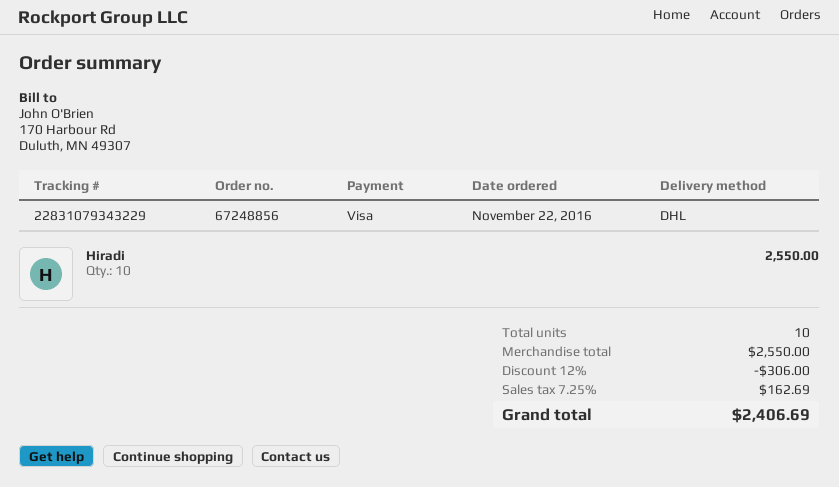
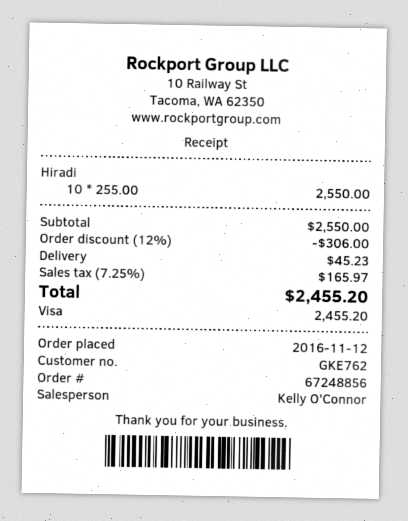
order date: 2016-11-22 -> 2016-11-12
shipping: none -> 45.23
tax: 7.25% = 162.69 -> 7.25% = 165.97
total: 2406.69 -> 2455.20

